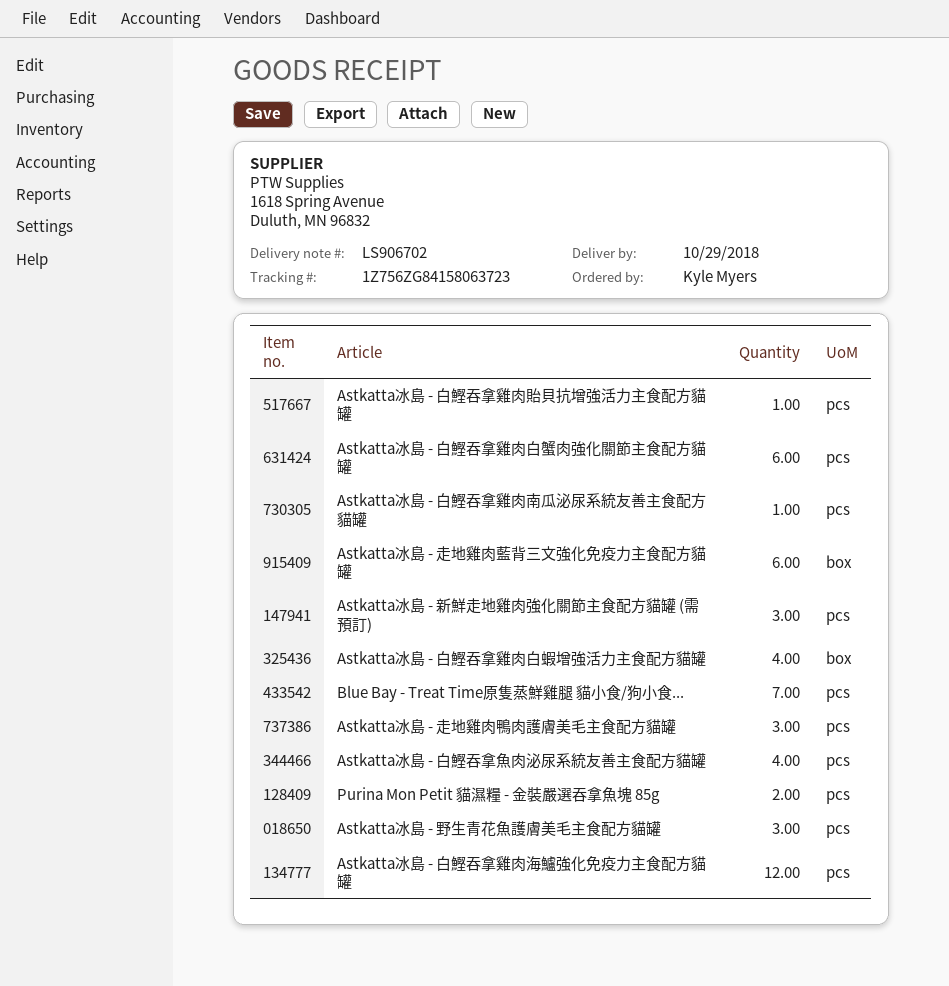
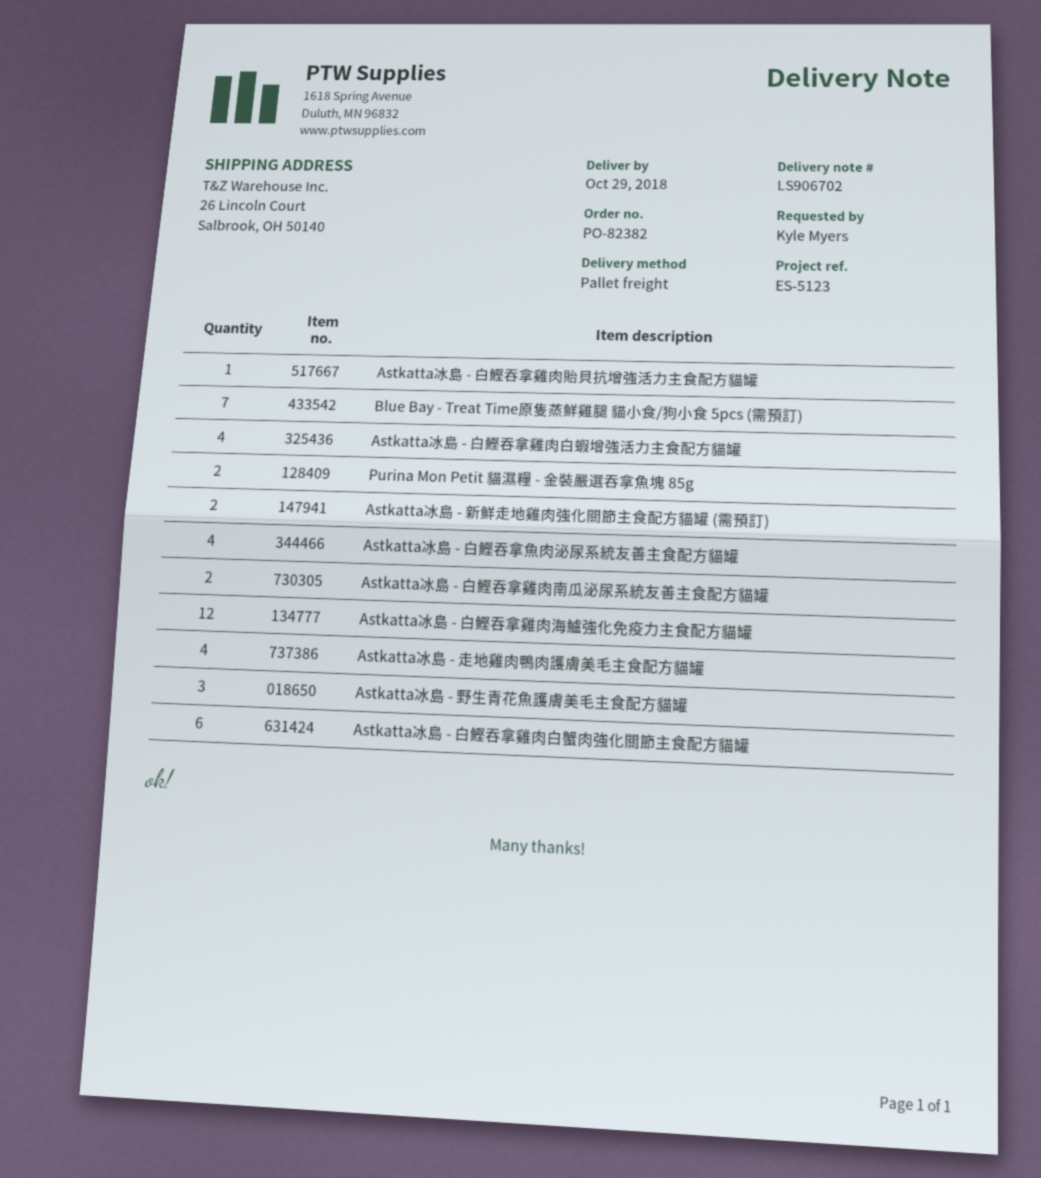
Astkatta冰島 - 白鰹吞拿雞肉南瓜泌尿系統友善主食配方貓罐: 1 -> 2
Astkatta冰島 - 走地雞肉藍背三文強化免疫力主食配方貓罐: 6 -> none
Astkatta冰島 - 新鮮走地雞肉強化關節主食配方貓罐 (需預訂): 3 -> 2
Astkatta冰島 - 走地雞肉鴨肉護膚美毛主食配方貓罐: 3 -> 4

